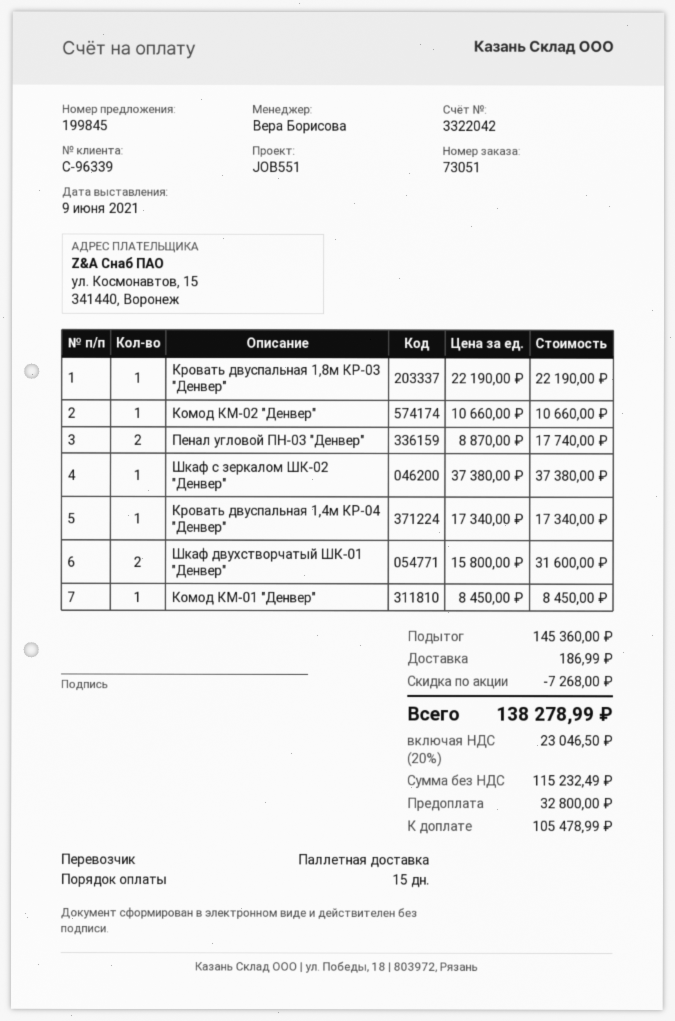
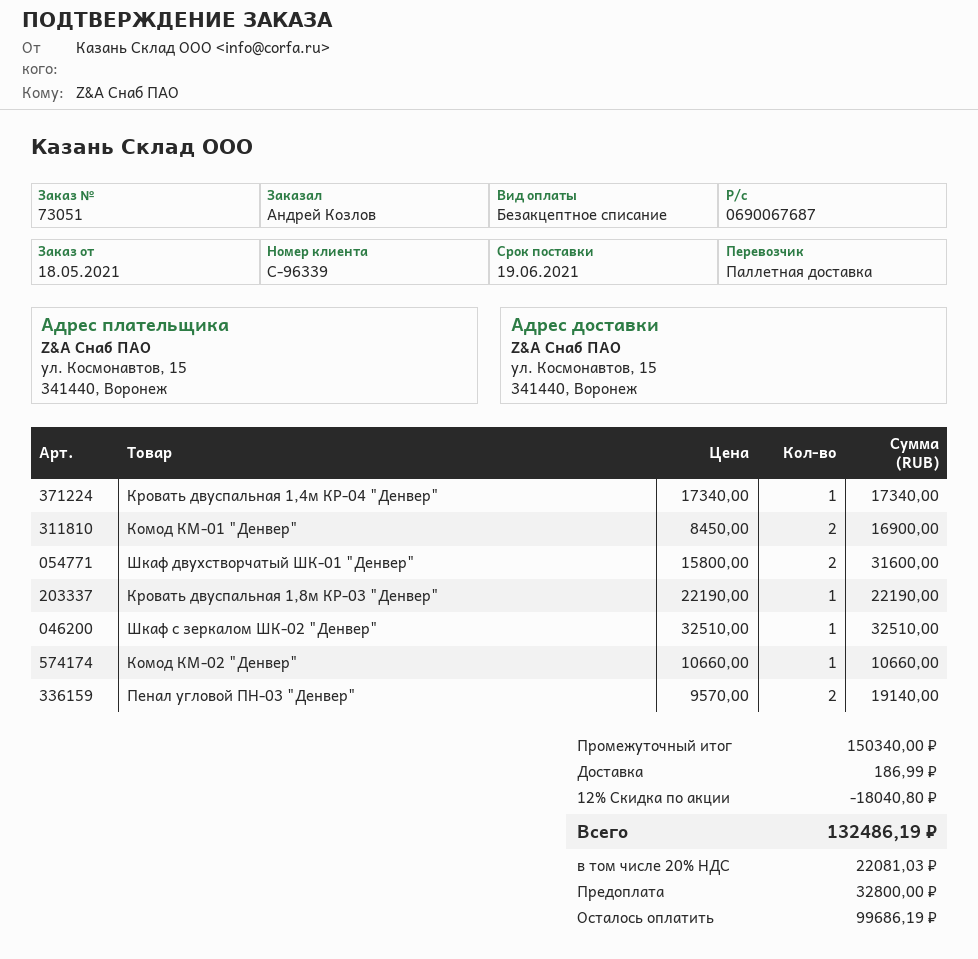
Пенал угловой ПН-03 "Денвер": 2 x 8870.00 = 17740.00 -> 2 x 9570.00 = 19140.00
Шкаф с зеркалом ШК-02 "Денвер": 1 x 37380.00 = 37380.00 -> 1 x 32510.00 = 32510.00
Комод КМ-01 "Денвер": 1 x 8450.00 = 8450.00 -> 2 x 8450.00 = 16900.00
subtotal: 145360.00 -> 150340.00
discount: 7268.00 -> 18040.80
tax: 20% = 23046.50 -> 20% = 22081.03
total: 138278.99 -> 132486.19
balance: 105478.99 -> 99686.19

